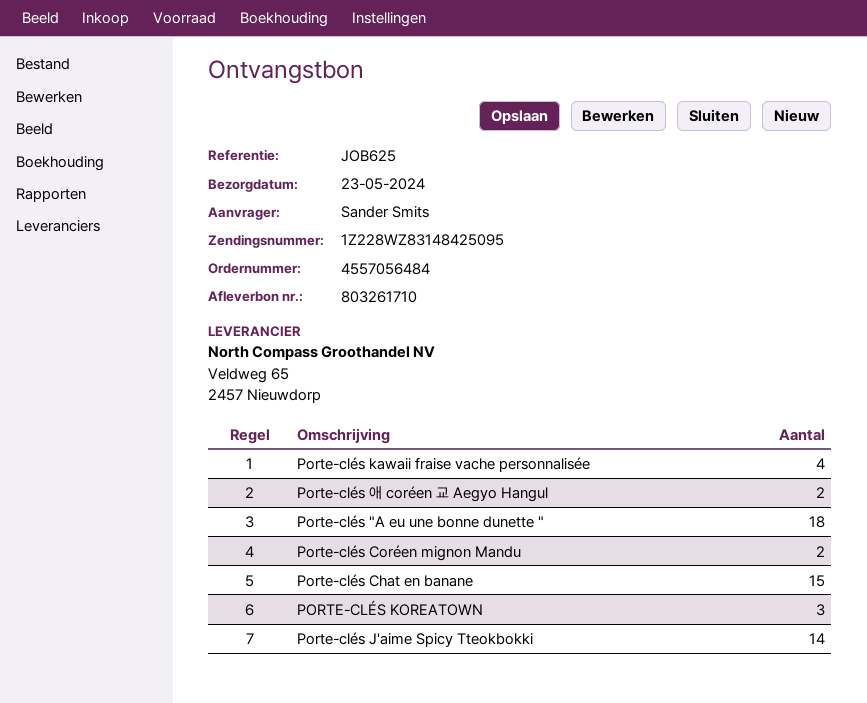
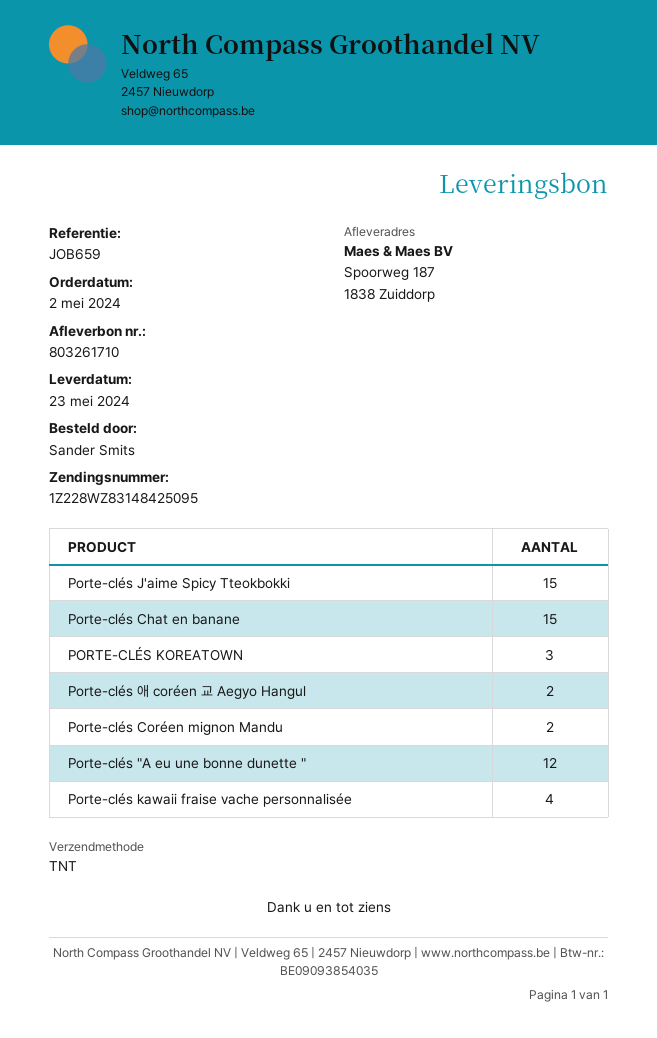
reference: JOB625 -> JOB659
Porte-clés "A eu une bonne dunette ": 18 -> 12
Porte-clés J'aime Spicy Tteokbokki: 14 -> 15

